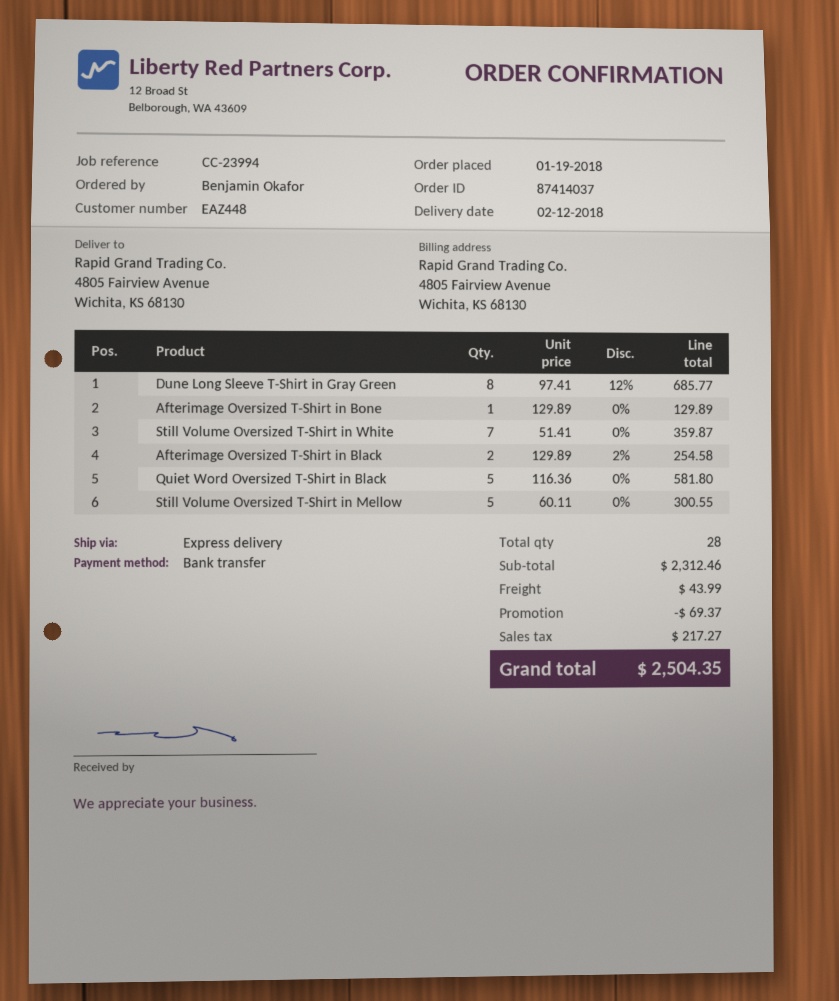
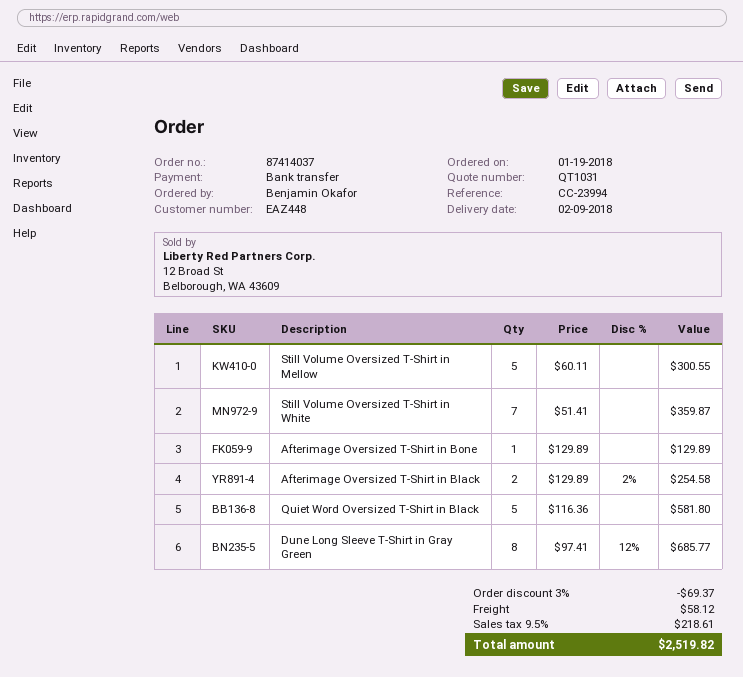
delivery date: 2018-02-12 -> 2018-02-09
shipping: 43.99 -> 58.12
tax: 217.27 -> 218.61
total: 2504.35 -> 2519.82

